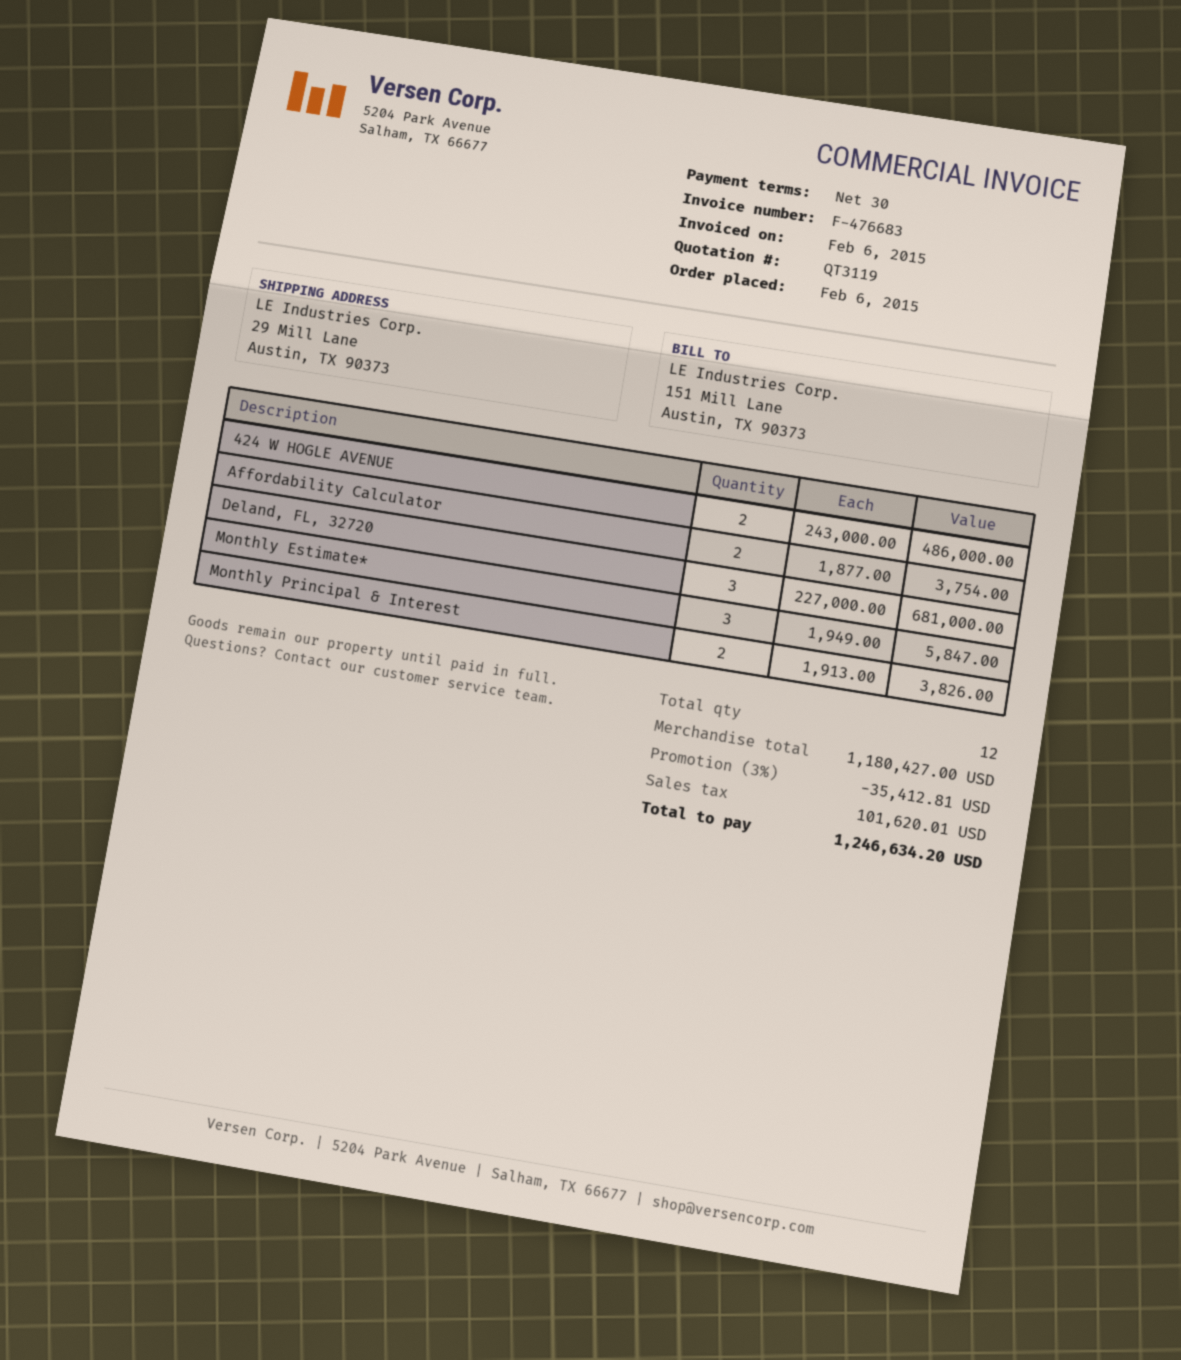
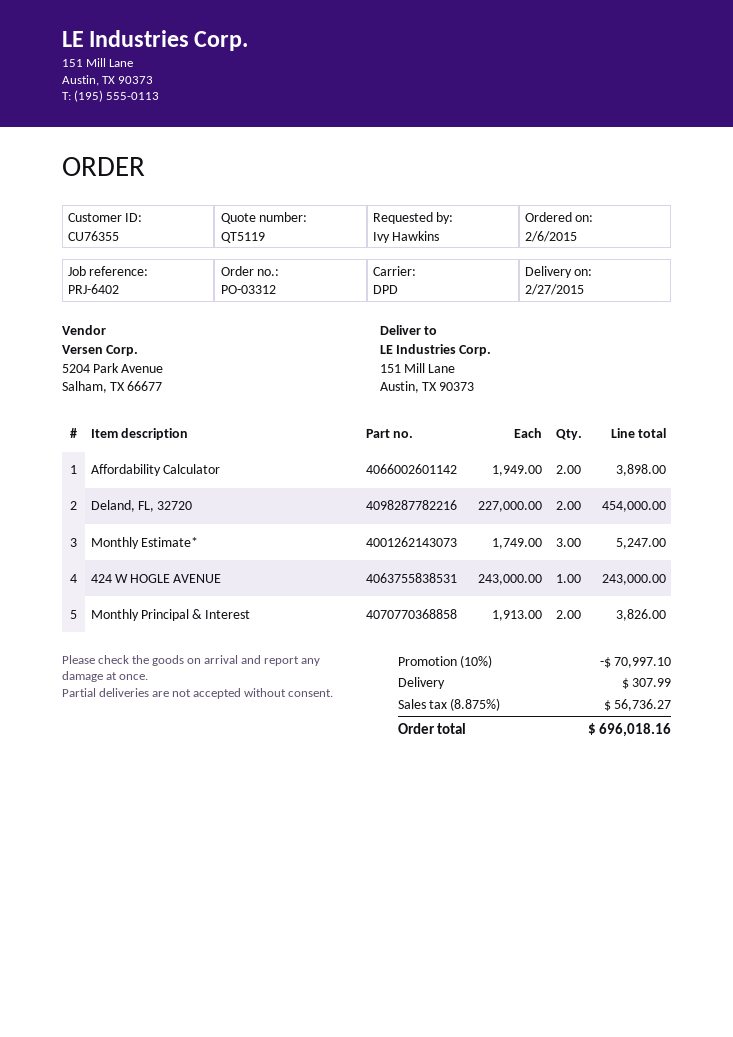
quote number: QT3119 -> QT5119
ship to: 29 Mill Lane, Austin, TX 90373 -> 151 Mill Lane, Austin, TX 90373
424 W HOGLE AVENUE: 2 x 243000.00 = 486000.00 -> 1 x 243000.00 = 243000.00
Affordability Calculator: 2 x 1877.00 = 3754.00 -> 2 x 1949.00 = 3898.00
Deland, FL, 32720: 3 x 227000.00 = 681000.00 -> 2 x 227000.00 = 454000.00
Monthly Estimate*: 3 x 1949.00 = 5847.00 -> 3 x 1749.00 = 5247.00
discount: 3% = 35412.81 -> 10% = 70997.10
shipping: none -> 307.99
tax: 101620.01 -> 56736.27
total: 1246634.20 -> 696018.16

